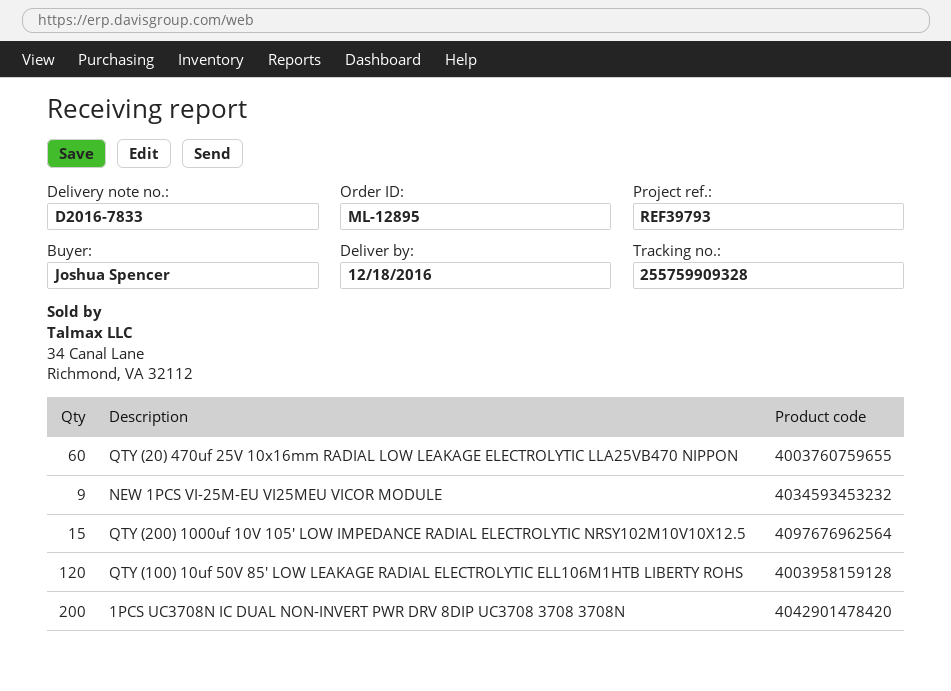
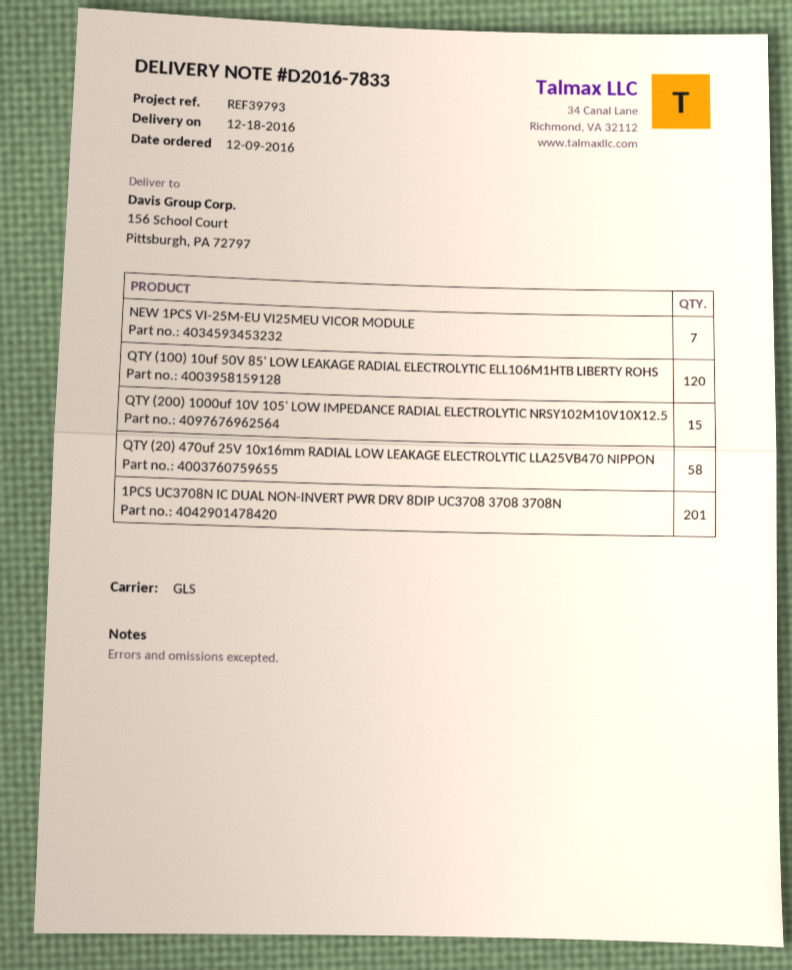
QTY (20) 470uf 25V 10x16mm RADIAL LOW LEAKAGE ELECTROLYTIC LLA25VB470 NIPPON: 60 -> 58
NEW 1PCS VI-25M-EU VI25MEU VICOR MODULE: 9 -> 7
1PCS UC3708N IC DUAL NON-INVERT PWR DRV 8DIP UC3708 3708 3708N: 200 -> 201

